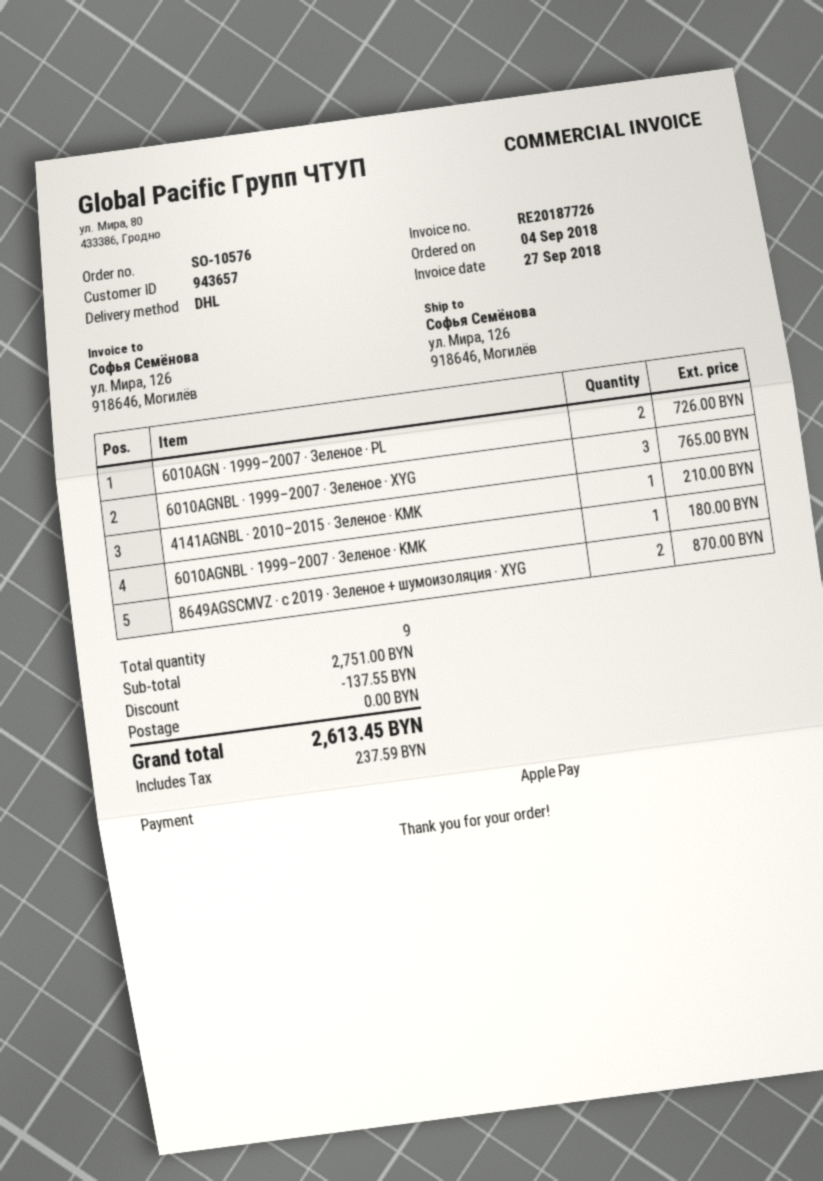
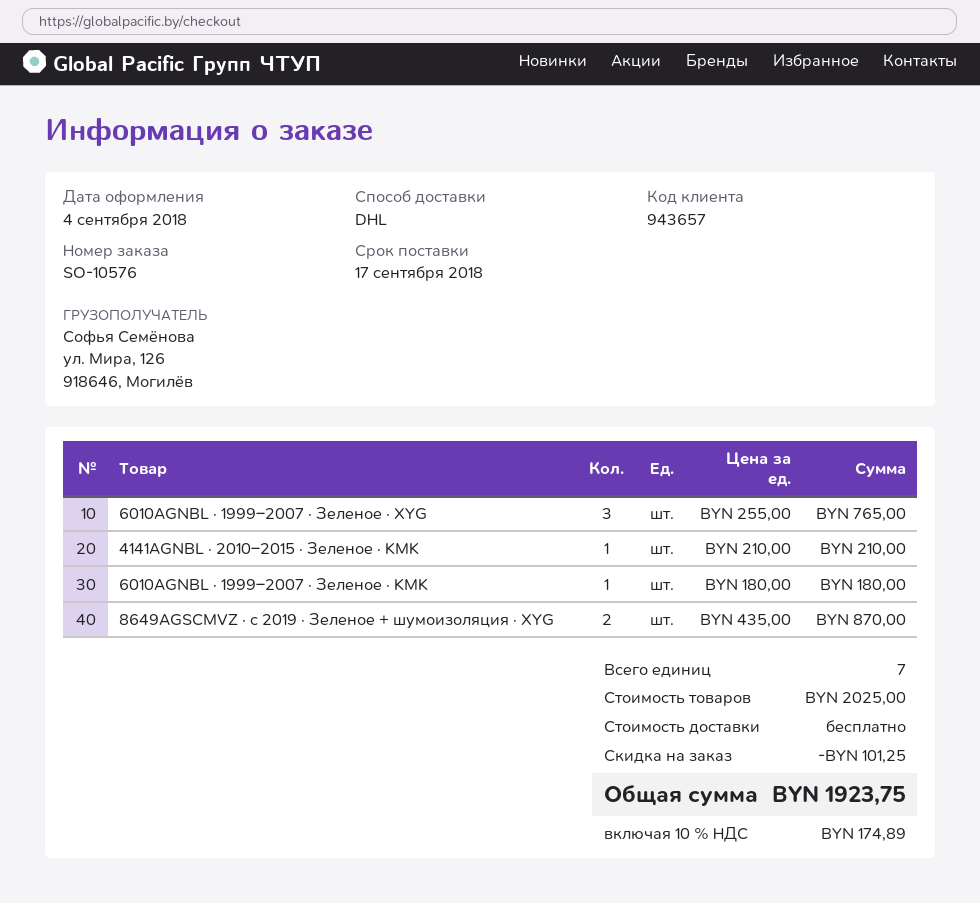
6010AGN · 1999–2007 · Зеленое · PL: 2 for 726.00 -> none
total quantity: 9 -> 7
subtotal: 2751.00 -> 2025.00
discount: 137.55 -> 101.25
tax: 237.59 -> 174.89
total: 2613.45 -> 1923.75

